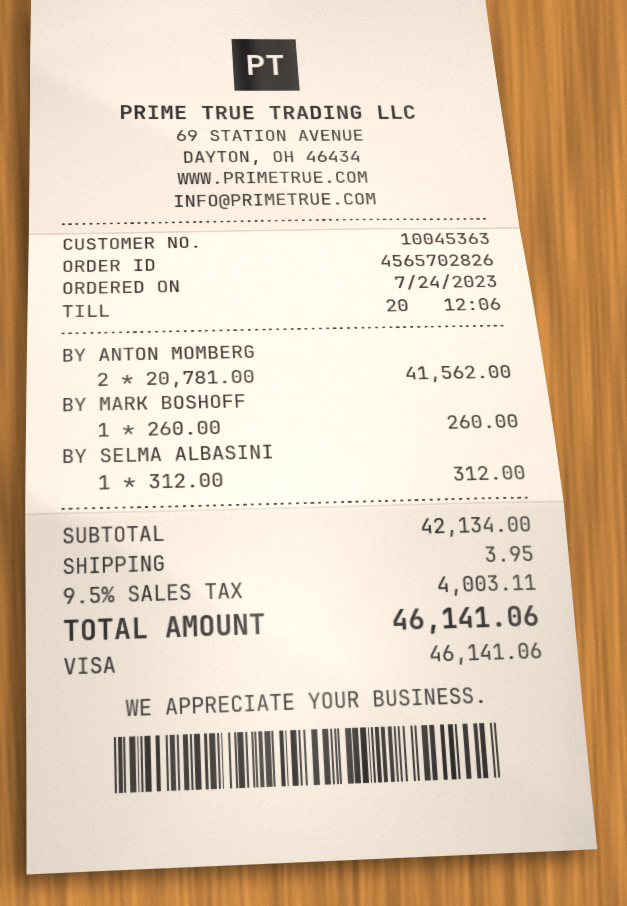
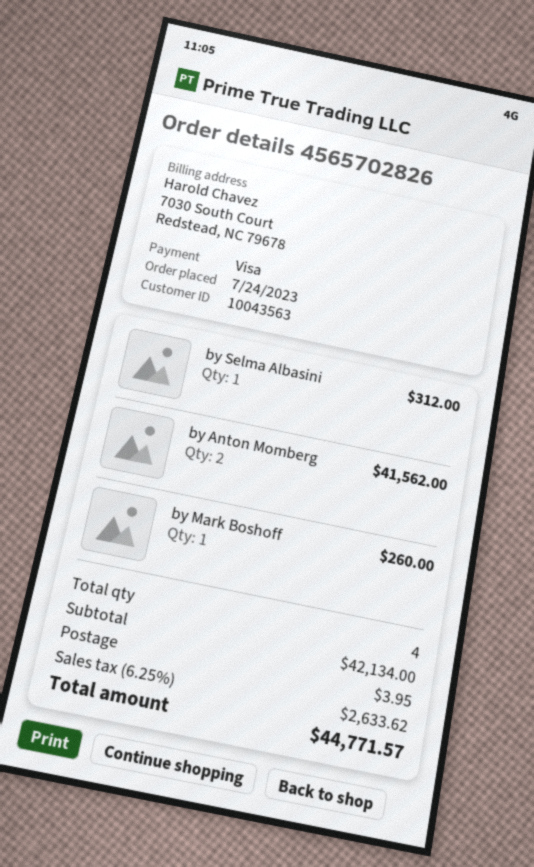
customer number: 10045363 -> 10043563
tax: 9.5% = 4003.11 -> 6.25% = 2633.62
total: 46141.06 -> 44771.57

